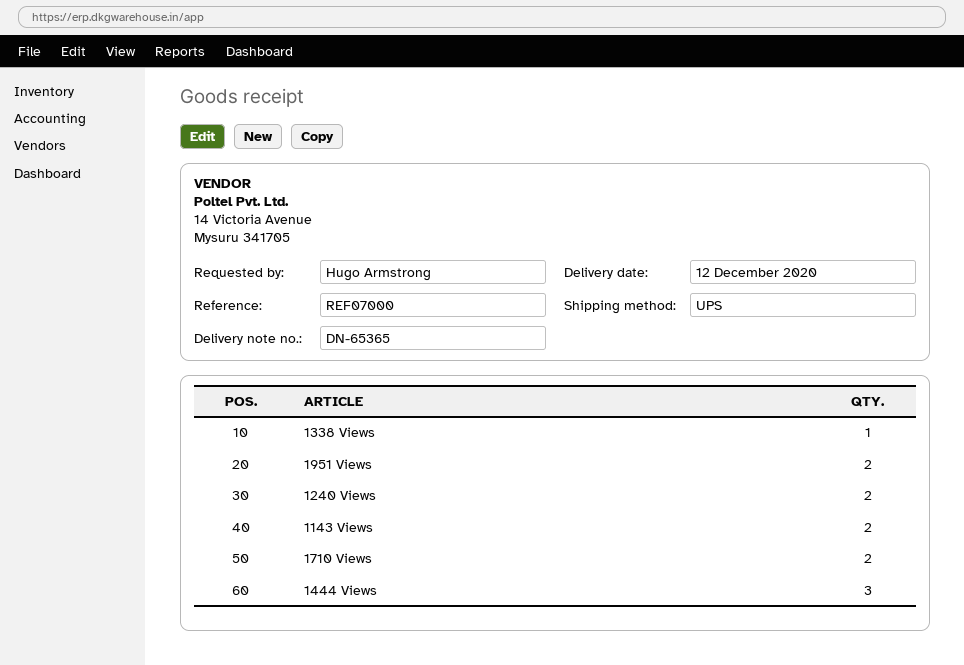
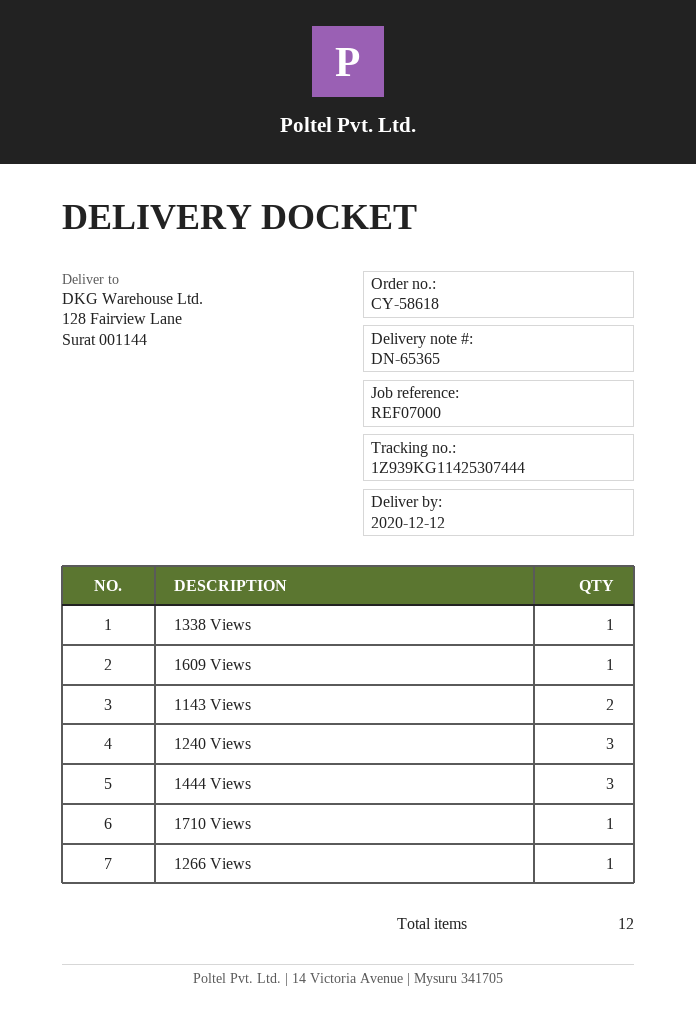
1951 Views: 2 -> none
1240 Views: 2 -> 3
1710 Views: 2 -> 1
1609 Views: none -> 1
1266 Views: none -> 1

